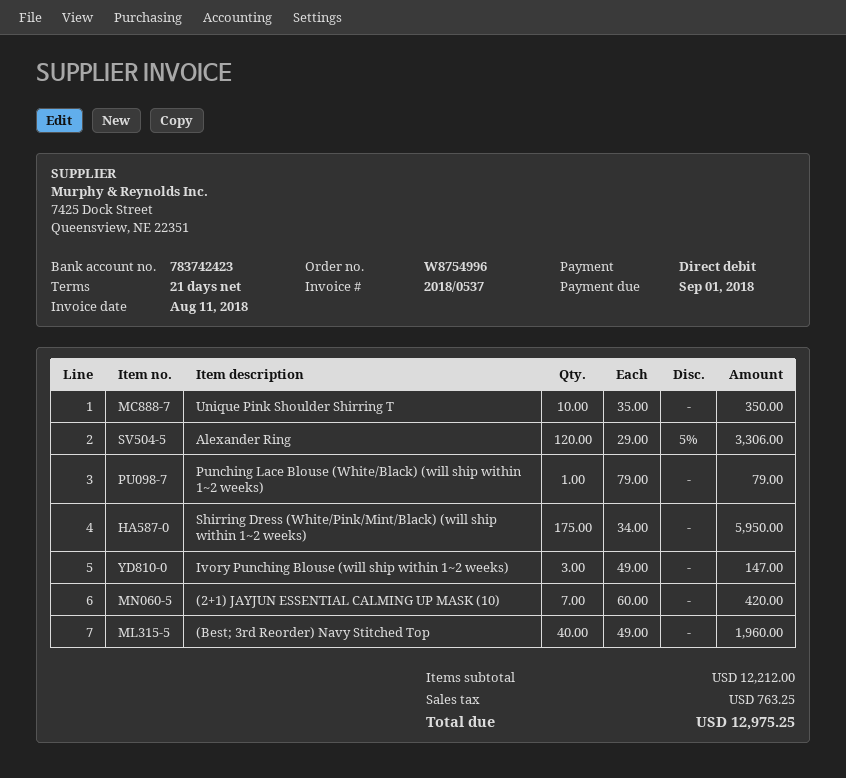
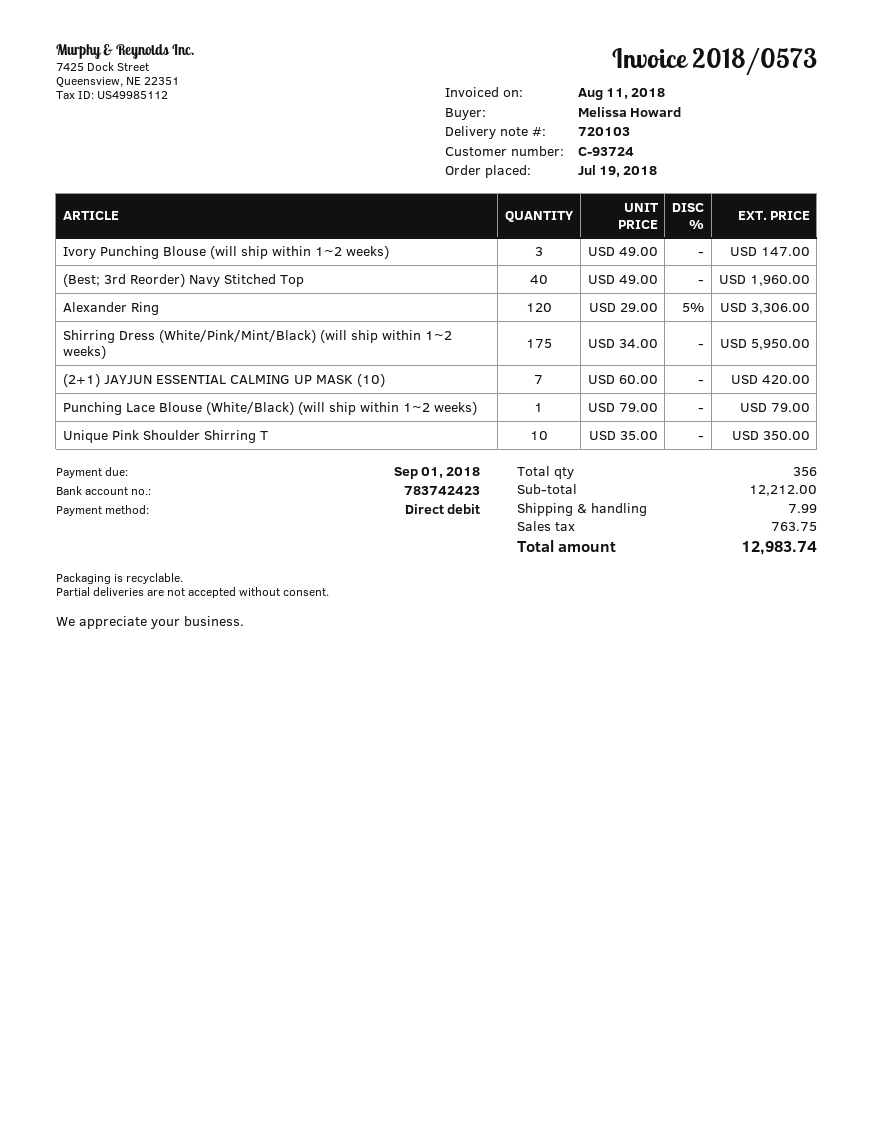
invoice number: 2018/0537 -> 2018/0573
shipping: none -> 7.99
tax: 763.25 -> 763.75
total: 12975.25 -> 12983.74

